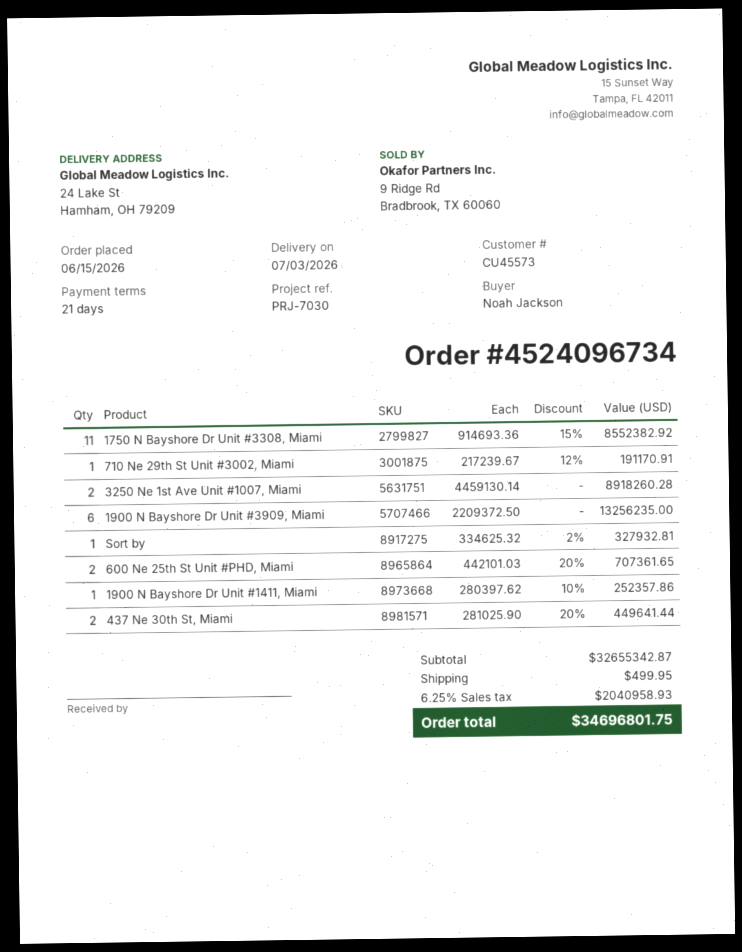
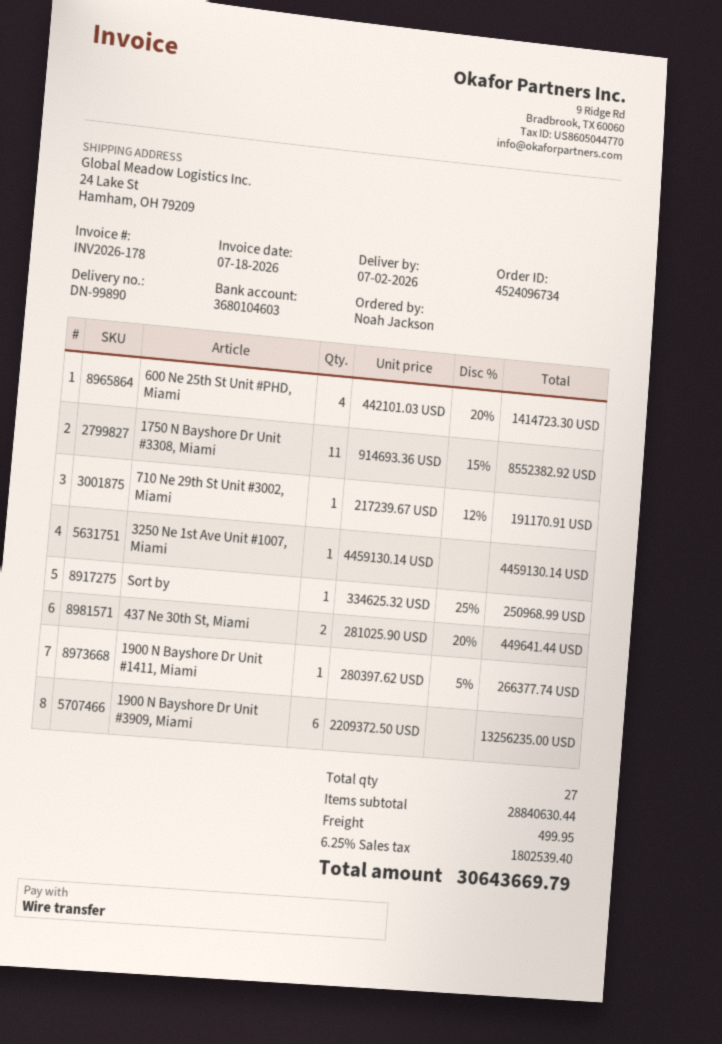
delivery date: 2026-07-03 -> 2026-07-02
3250 Ne 1st Ave Unit #1007, Miami: 2 x 4459130.14 = 8918260.28 -> 1 x 4459130.14 = 4459130.14
Sort by: 1 x 334625.32 - 2% = 327932.81 -> 1 x 334625.32 - 25% = 250968.99
600 Ne 25th St Unit #PHD, Miami: 2 x 442101.03 - 20% = 707361.65 -> 4 x 442101.03 - 20% = 1414723.30
1900 N Bayshore Dr Unit #1411, Miami: 1 x 280397.62 - 10% = 252357.86 -> 1 x 280397.62 - 5% = 266377.74
subtotal: 32655342.87 -> 28840630.44
tax: 6.25% = 2040958.93 -> 6.25% = 1802539.40
total: 34696801.75 -> 30643669.79

